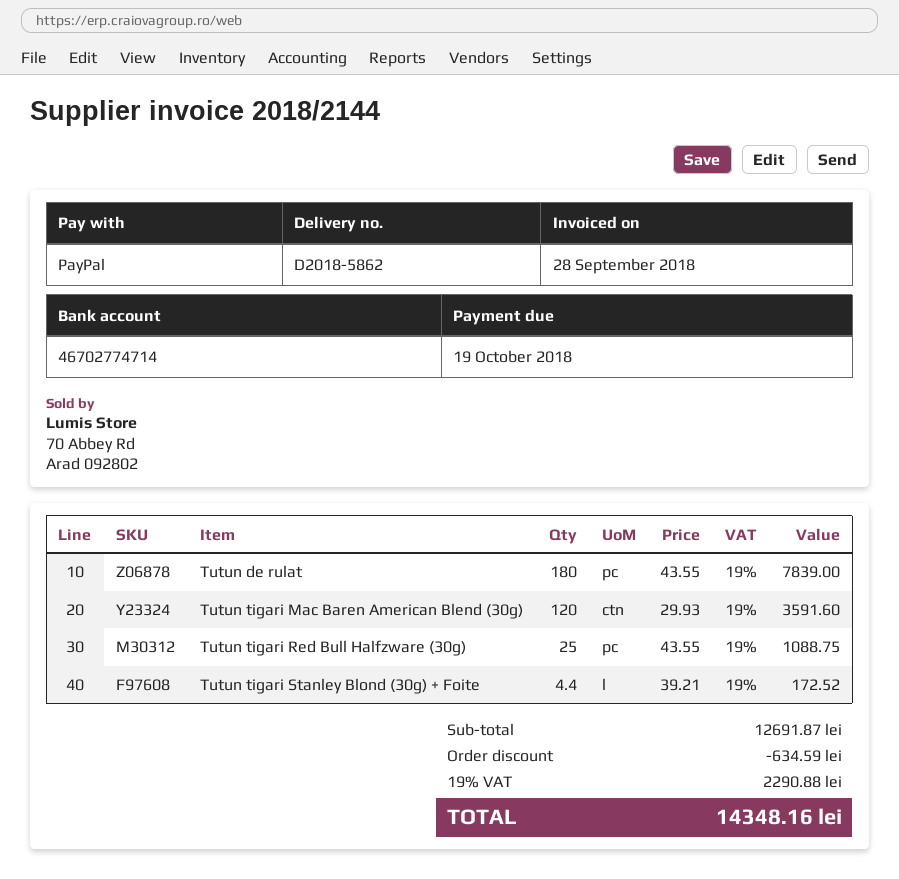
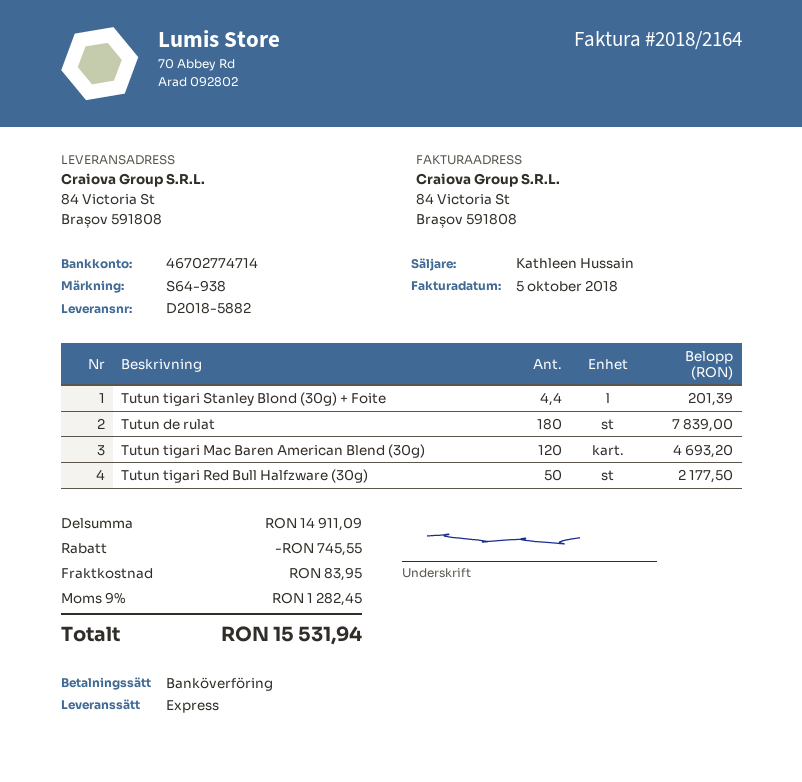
delivery note number: D2018-5862 -> D2018-5882
invoice number: 2018/2144 -> 2018/2164
invoice date: 2018-09-28 -> 2018-10-05
payment method: PayPal -> bank transfer
Tutun tigari Mac Baren American Blend (30g): 120 for 3591.60 -> 120 for 4693.20
Tutun tigari Red Bull Halfzware (30g): 25 for 1088.75 -> 50 for 2177.50
Tutun tigari Stanley Blond (30g) + Foite: 4.4 for 172.52 -> 4.4 for 201.39
subtotal: 12691.87 -> 14911.09
discount: 634.59 -> 745.55
shipping: none -> 83.95
tax: 19% = 2290.88 -> 9% = 1282.45
total: 14348.16 -> 15531.94

